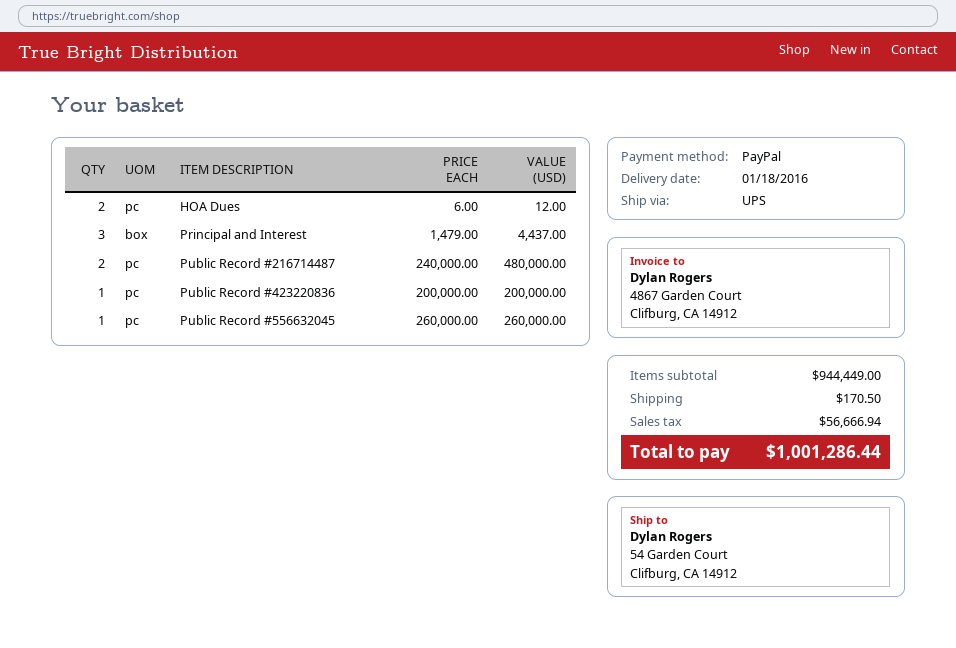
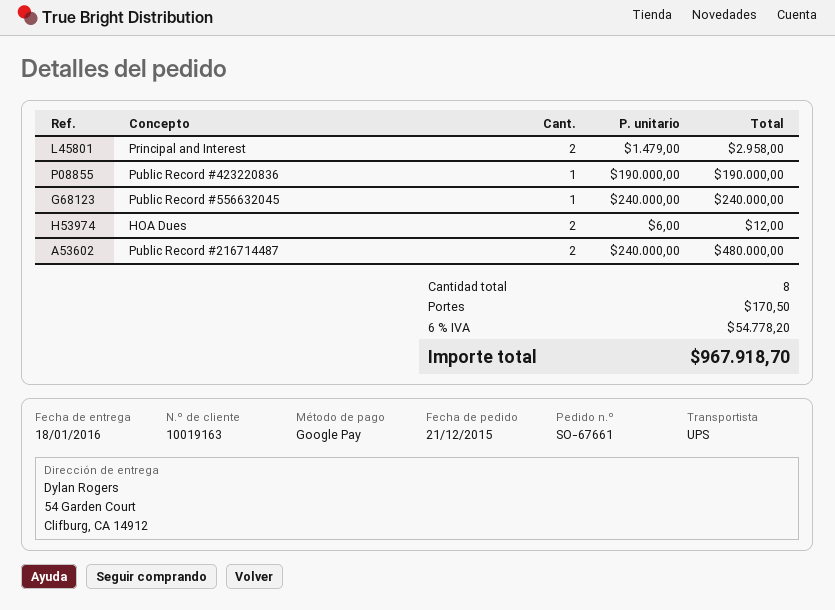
payment method: PayPal -> Google Pay
Principal and Interest: 3 x 1479.00 = 4437.00 -> 2 x 1479.00 = 2958.00
Public Record #423220836: 1 x 200000.00 = 200000.00 -> 1 x 190000.00 = 190000.00
Public Record #556632045: 1 x 260000.00 = 260000.00 -> 1 x 240000.00 = 240000.00
tax: 56666.94 -> 54778.20
total: 1001286.44 -> 967918.70

